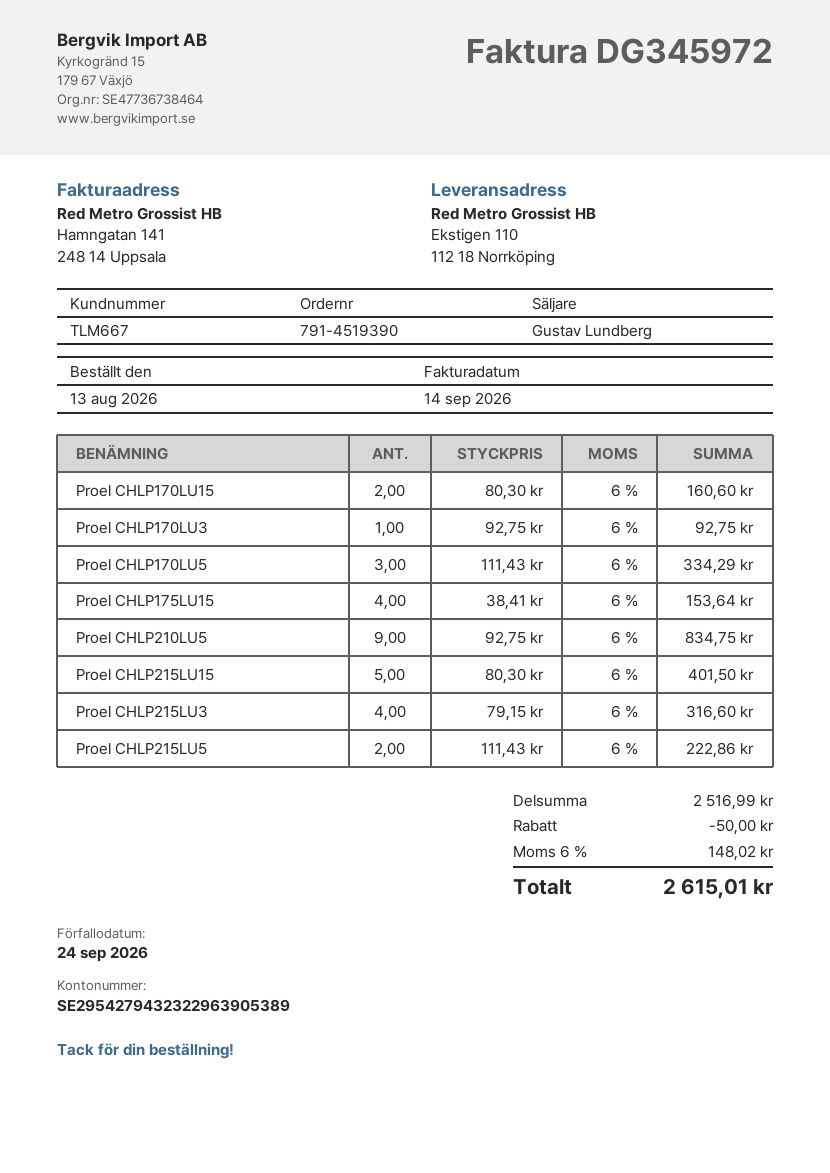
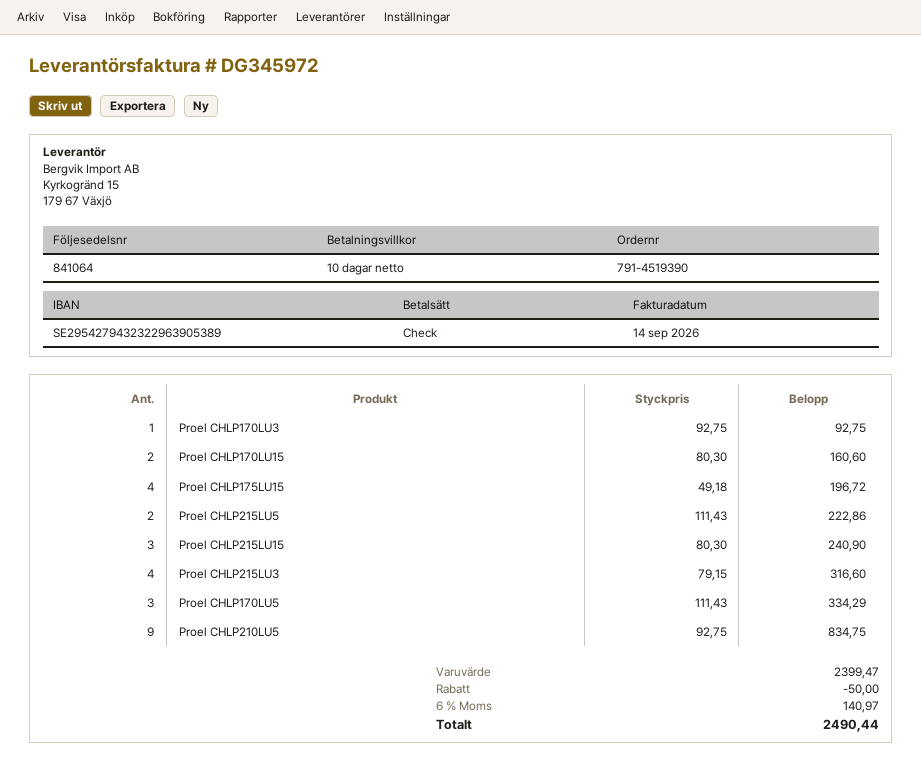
Proel CHLP175LU15: 4 x 38.41 = 153.64 -> 4 x 49.18 = 196.72
Proel CHLP215LU15: 5 x 80.30 = 401.50 -> 3 x 80.30 = 240.90
subtotal: 2516.99 -> 2399.47
tax: 6% = 148.02 -> 6% = 140.97
total: 2615.01 -> 2490.44

